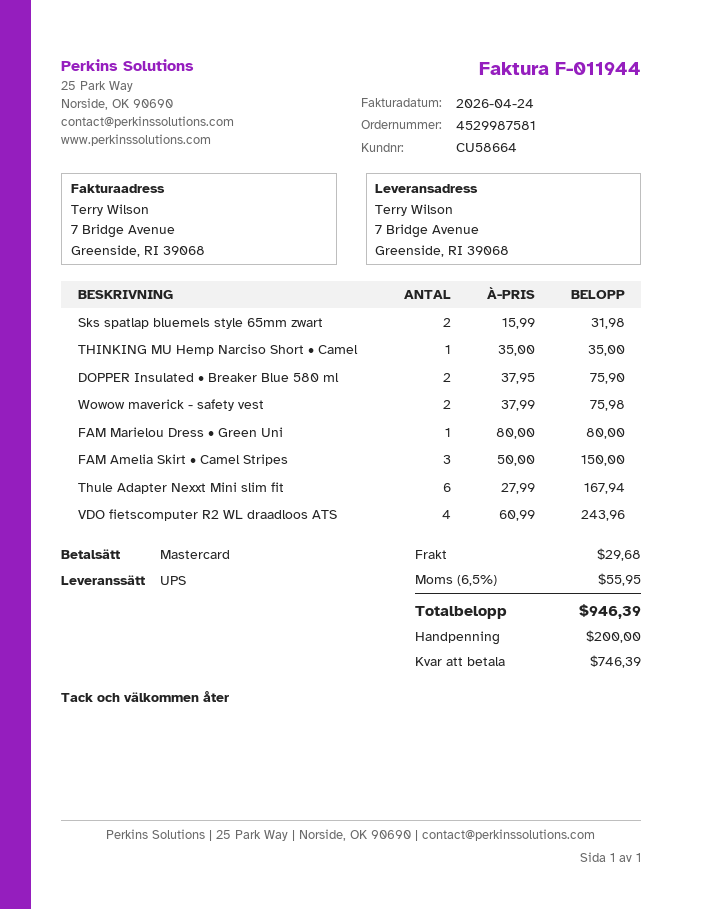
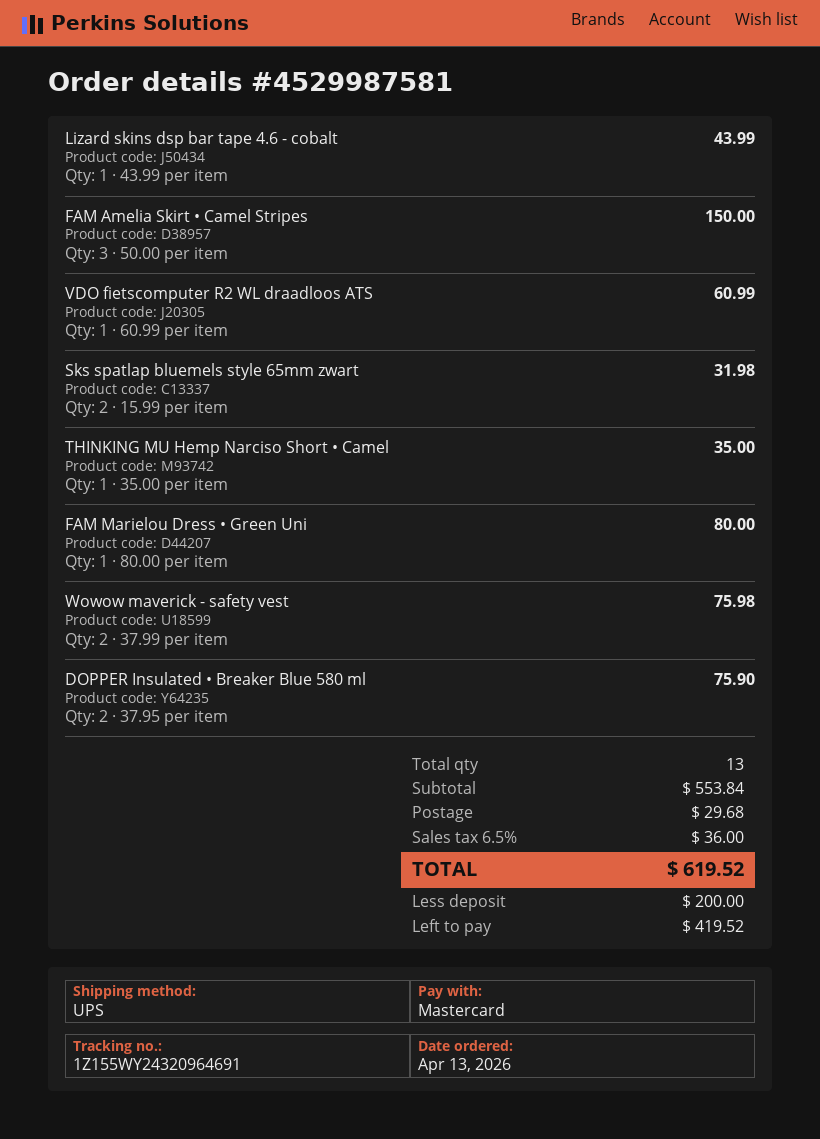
Thule Adapter Nexxt Mini slim fit: 6 x 27.99 = 167.94 -> none
VDO fietscomputer R2 WL draadloos ATS: 4 x 60.99 = 243.96 -> 1 x 60.99 = 60.99
Lizard skins dsp bar tape 4.6 - cobalt: none -> 1 x 43.99 = 43.99
tax: 6.5% = 55.95 -> 6.5% = 36.00
total: 946.39 -> 619.52
balance: 746.39 -> 419.52

